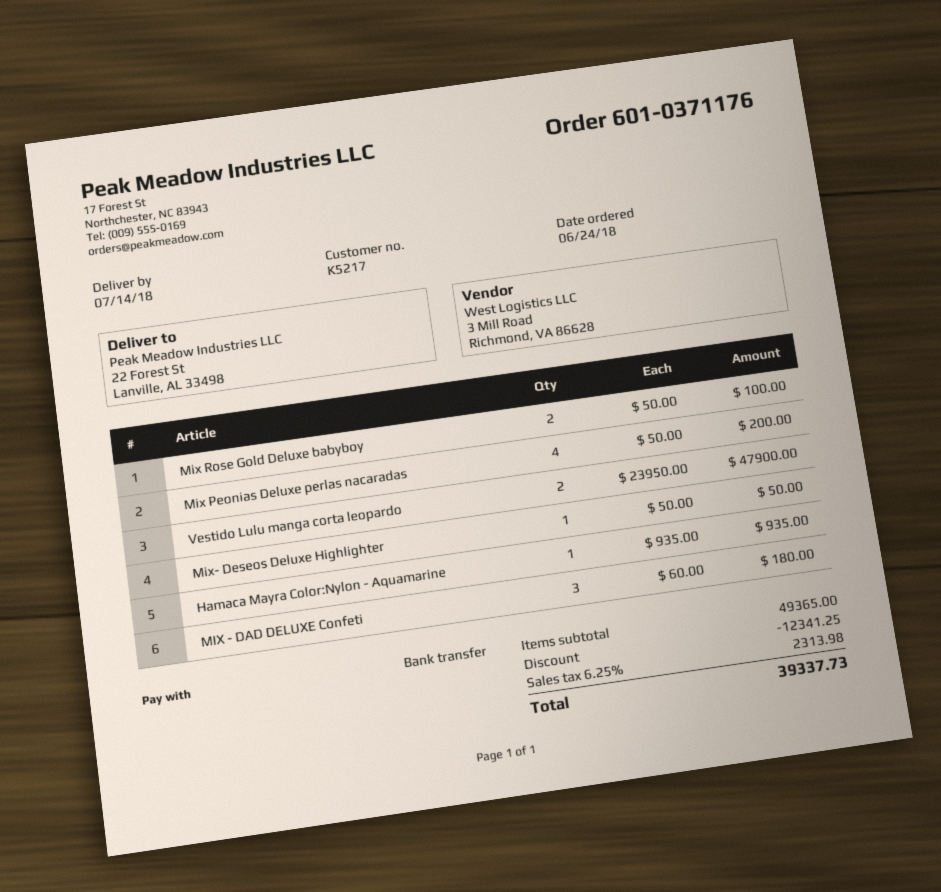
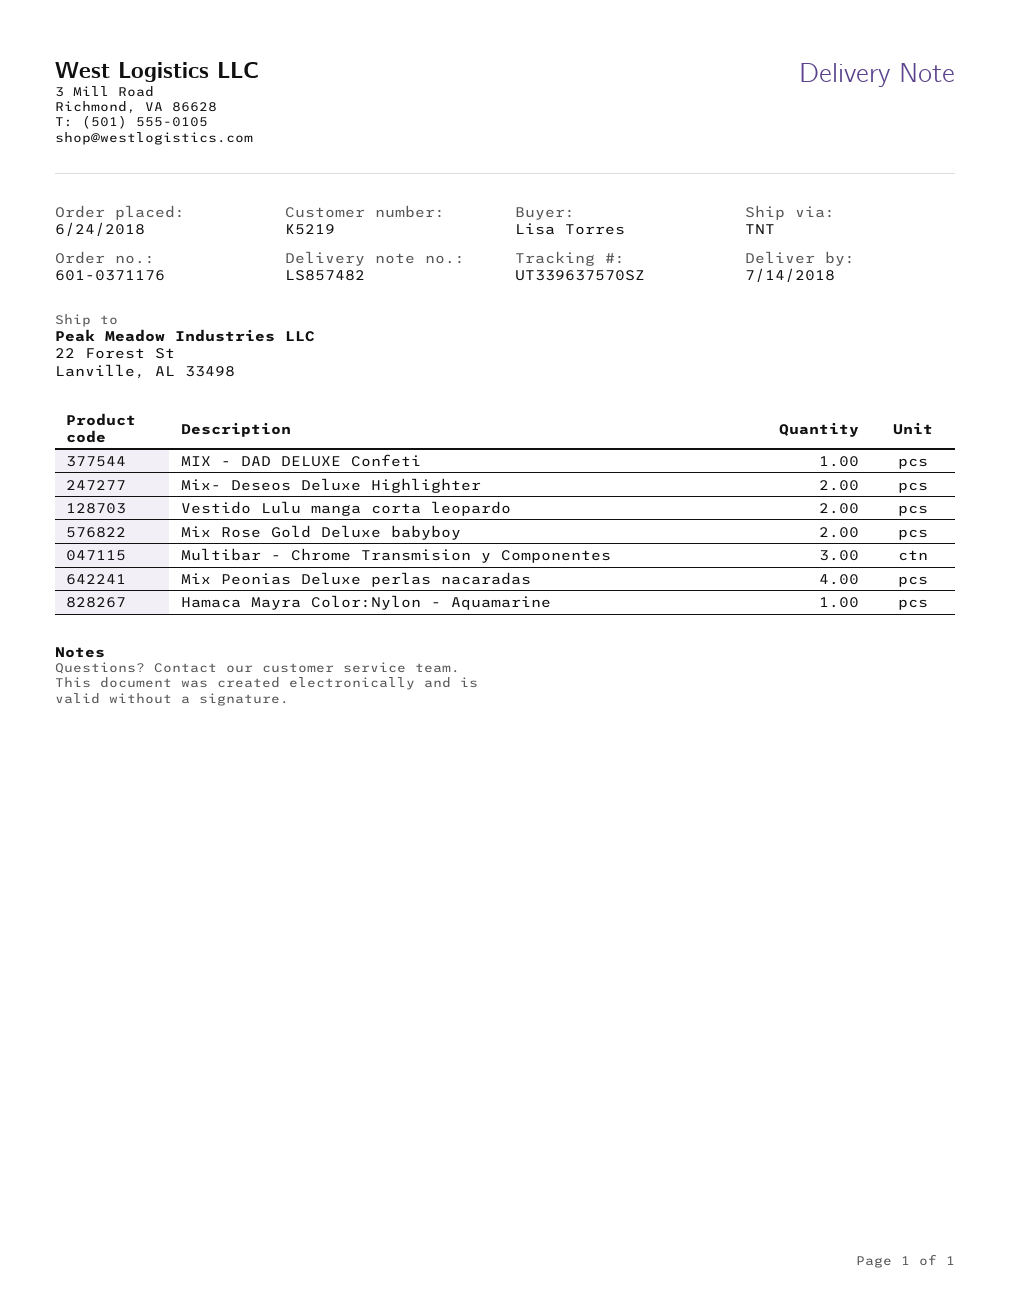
customer number: K5217 -> K5219
Mix- Deseos Deluxe Highlighter: 1 -> 2
MIX - DAD DELUXE Confeti: 3 -> 1
Multibar - Chrome Transmision y Componentes: none -> 3

